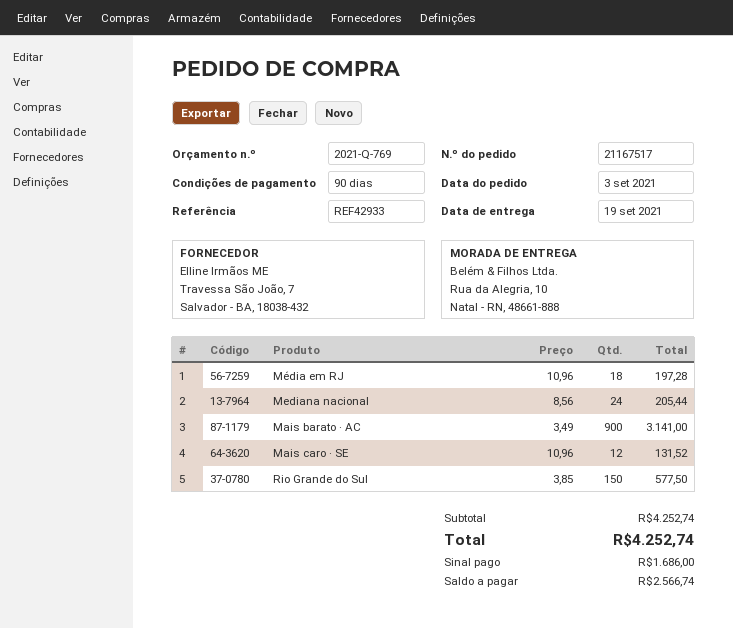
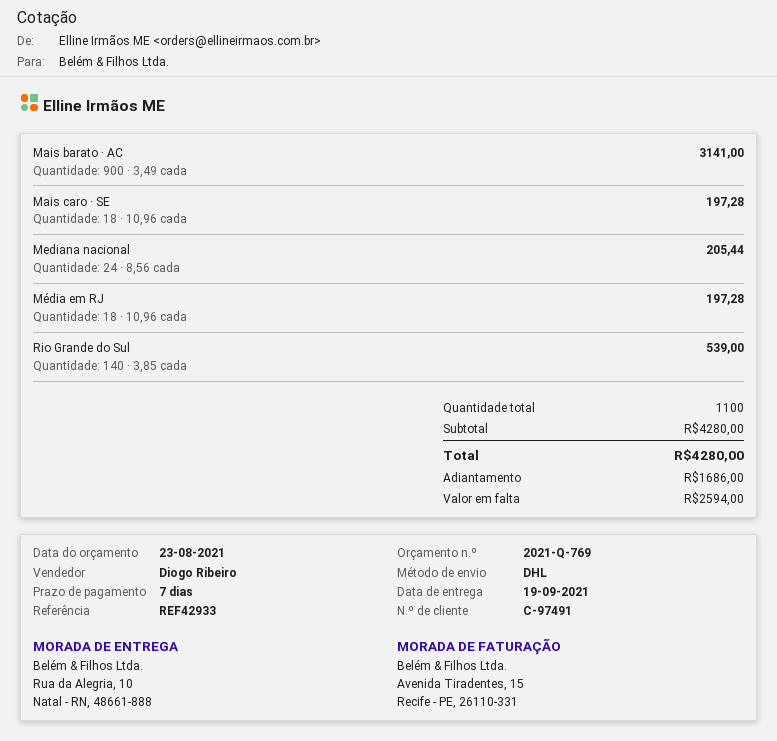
payment terms: 90 days -> 7 days
Mais caro · SE: 12 x 10.96 = 131.52 -> 18 x 10.96 = 197.28
Rio Grande do Sul: 150 x 3.85 = 577.50 -> 140 x 3.85 = 539.00
subtotal: 4252.74 -> 4280.00
total: 4252.74 -> 4280.00
balance: 2566.74 -> 2594.00

